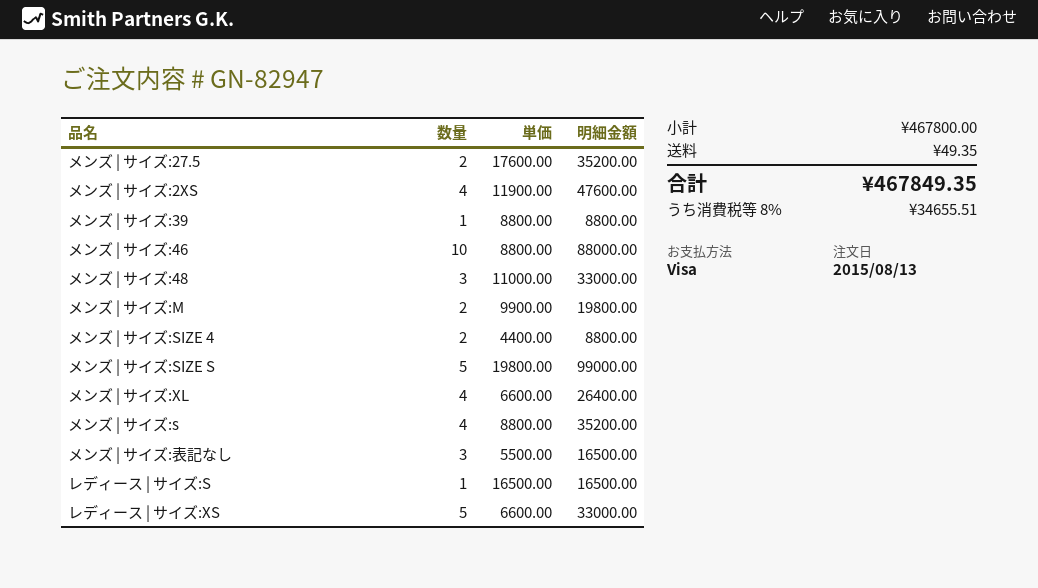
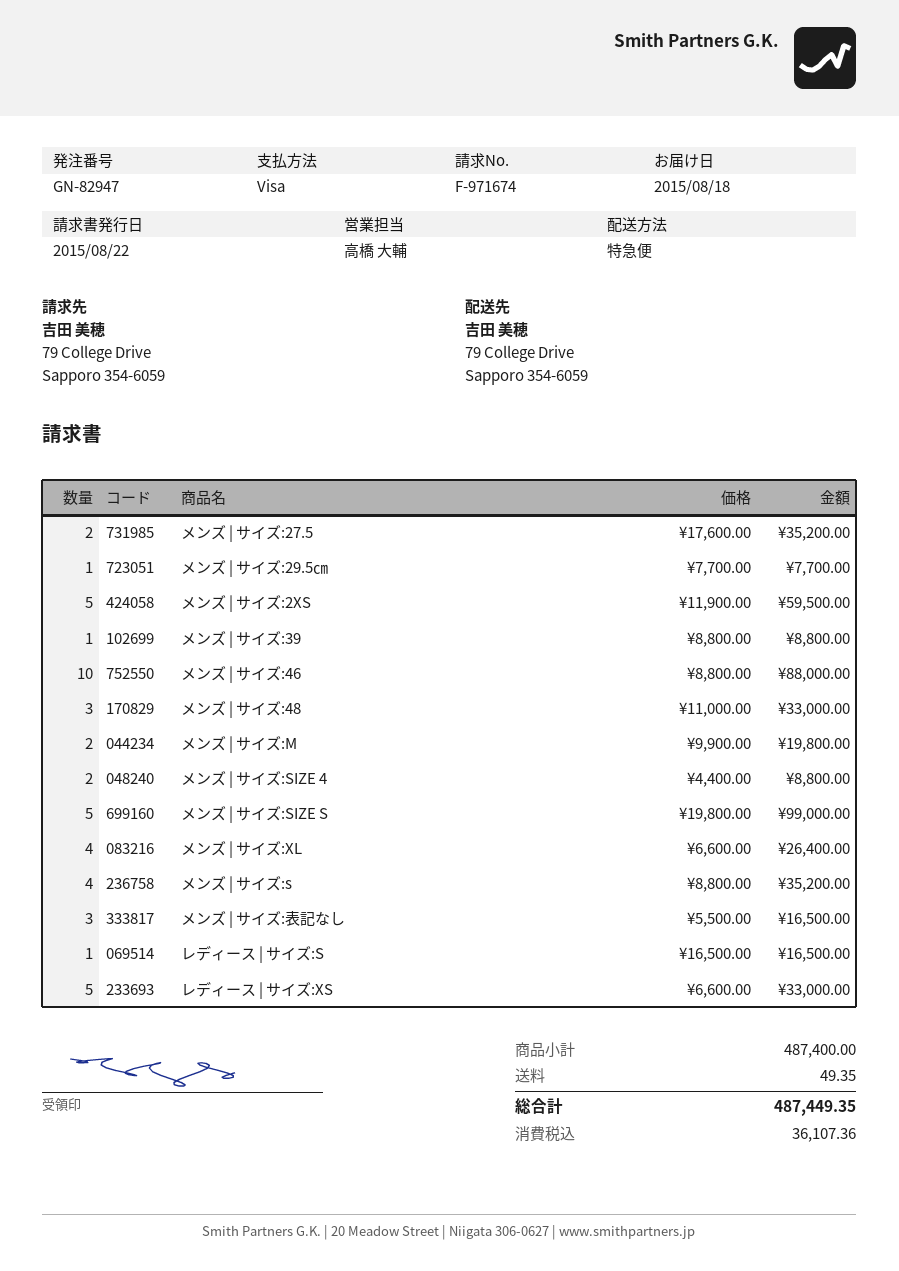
メンズ | サイズ:2XS: 4 x 11900.00 = 47600.00 -> 5 x 11900.00 = 59500.00
メンズ | サイズ:29.5㎝: none -> 1 x 7700.00 = 7700.00
subtotal: 467800.00 -> 487400.00
tax: 34655.51 -> 36107.36
total: 467849.35 -> 487449.35

